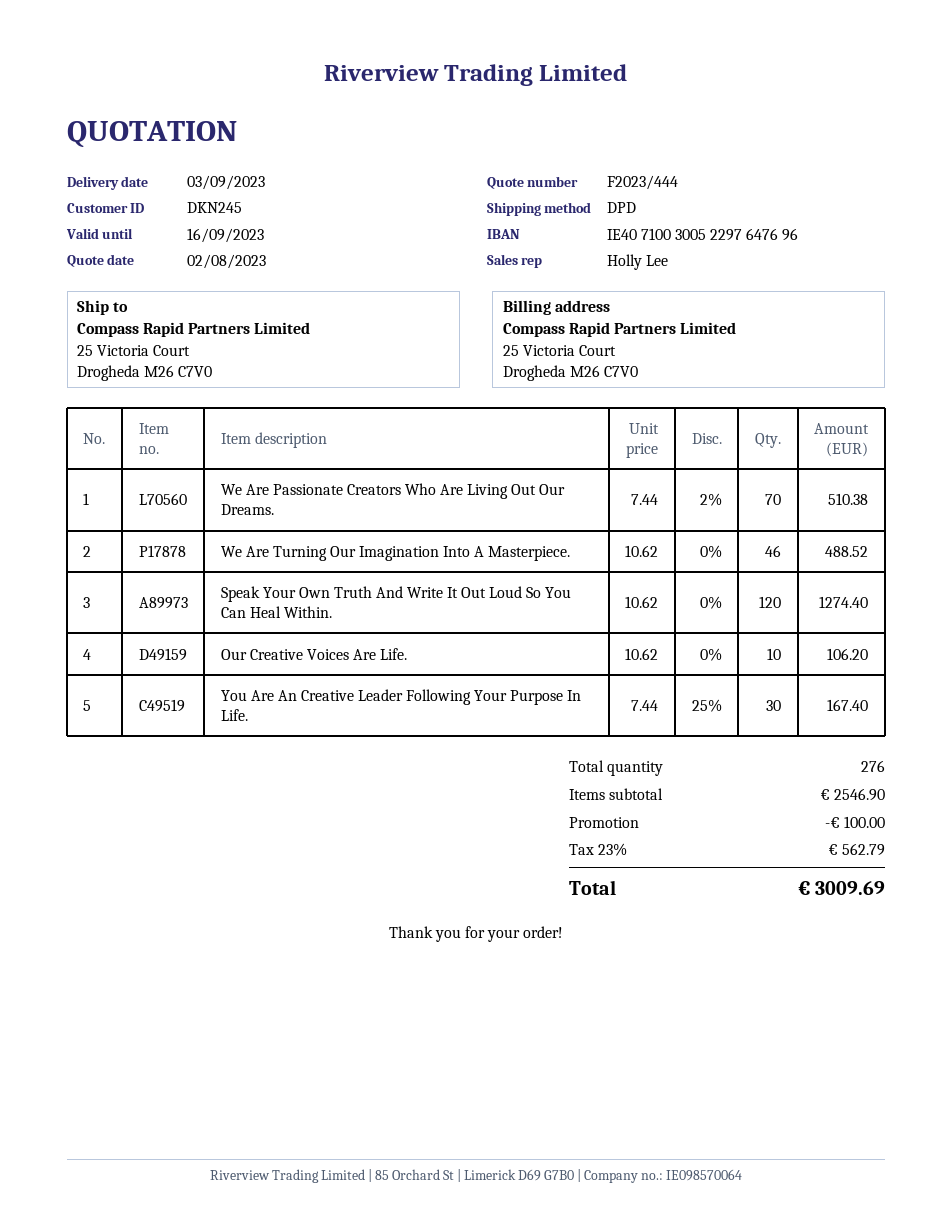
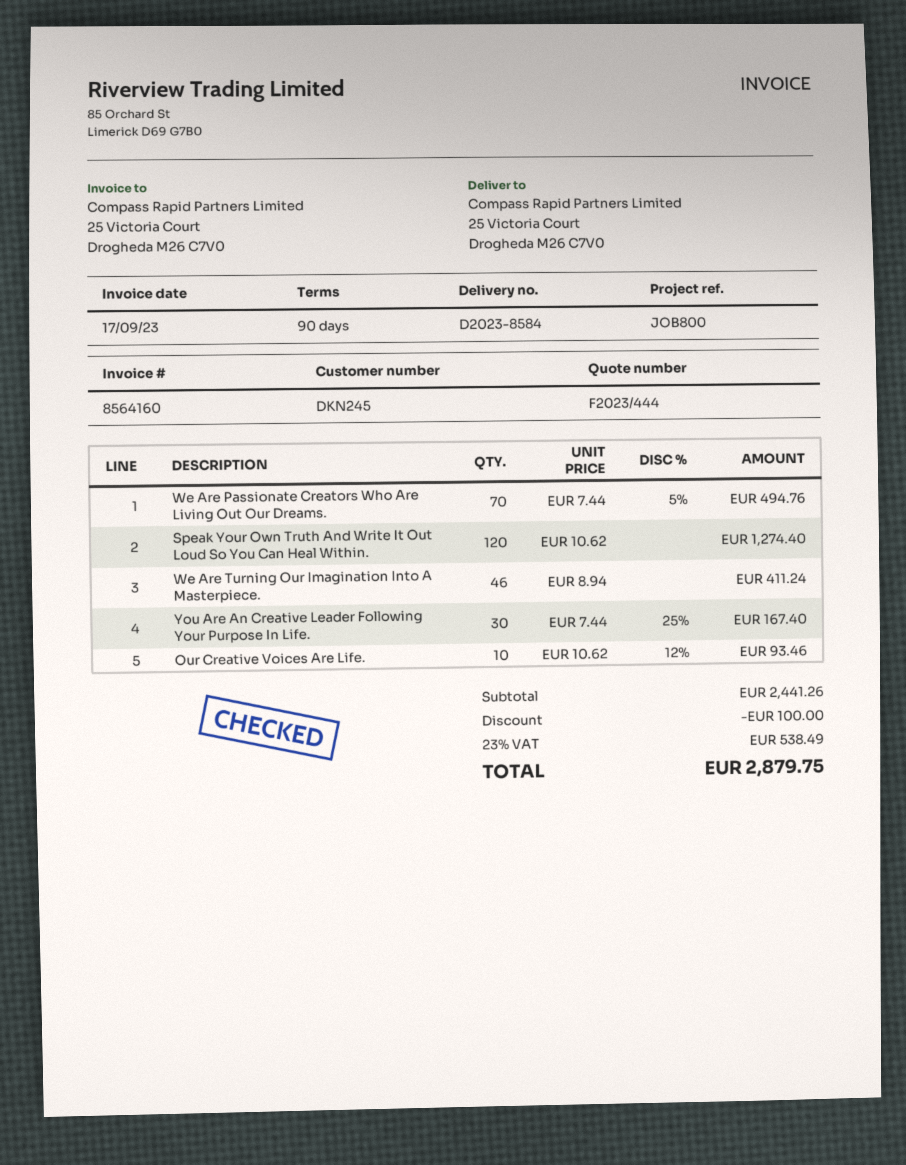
We Are Passionate Creators Who Are Living Out Our Dreams.: 70 x 7.44 - 2% = 510.38 -> 70 x 7.44 - 5% = 494.76
We Are Turning Our Imagination Into A Masterpiece.: 46 x 10.62 = 488.52 -> 46 x 8.94 = 411.24
Our Creative Voices Are Life.: 10 x 10.62 = 106.20 -> 10 x 10.62 - 12% = 93.46
subtotal: 2546.90 -> 2441.26
tax: 23% = 562.79 -> 23% = 538.49
total: 3009.69 -> 2879.75

